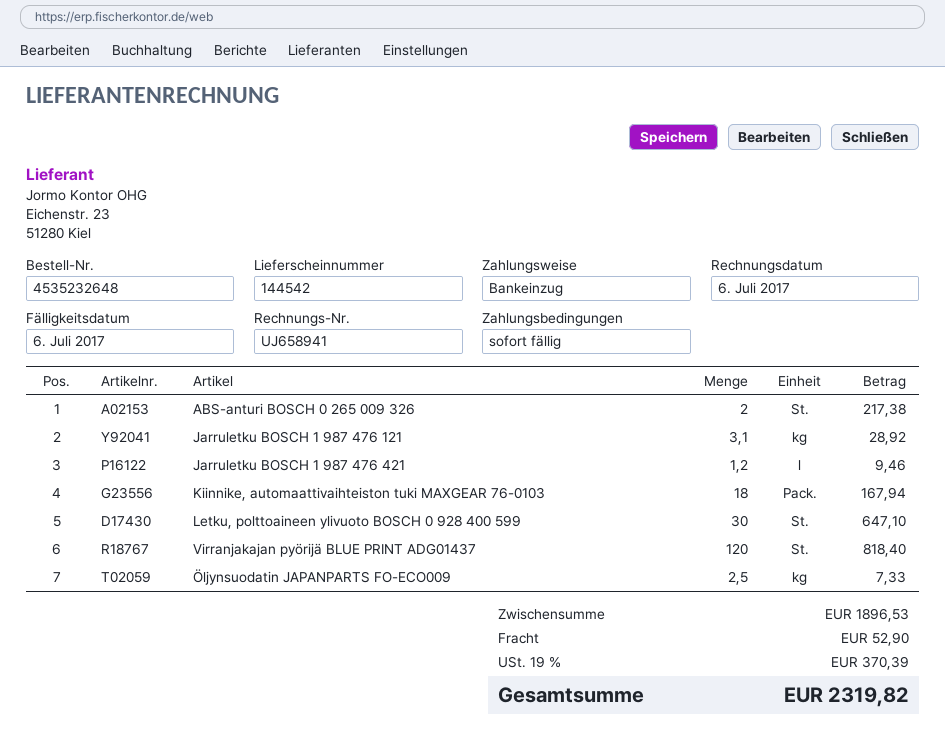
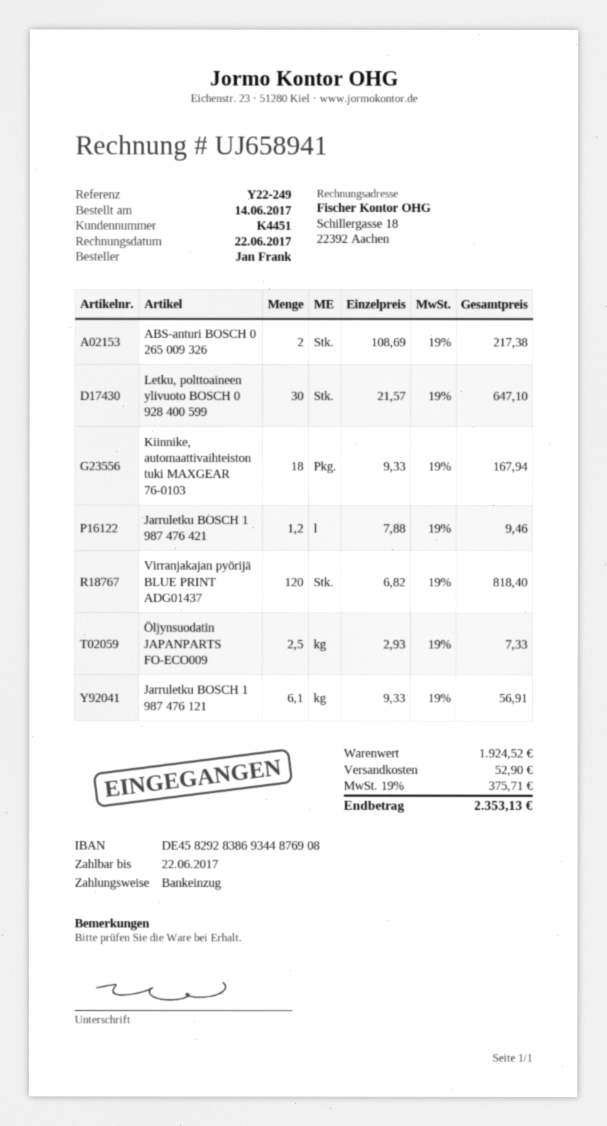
invoice date: 2017-07-06 -> 2017-06-22
due date: 2017-07-06 -> 2017-06-22
Jarruletku BOSCH 1 987 476 121: 3.1 for 28.92 -> 6.1 for 56.91
subtotal: 1896.53 -> 1924.52
tax: 19% = 370.39 -> 19% = 375.71
total: 2319.82 -> 2353.13

